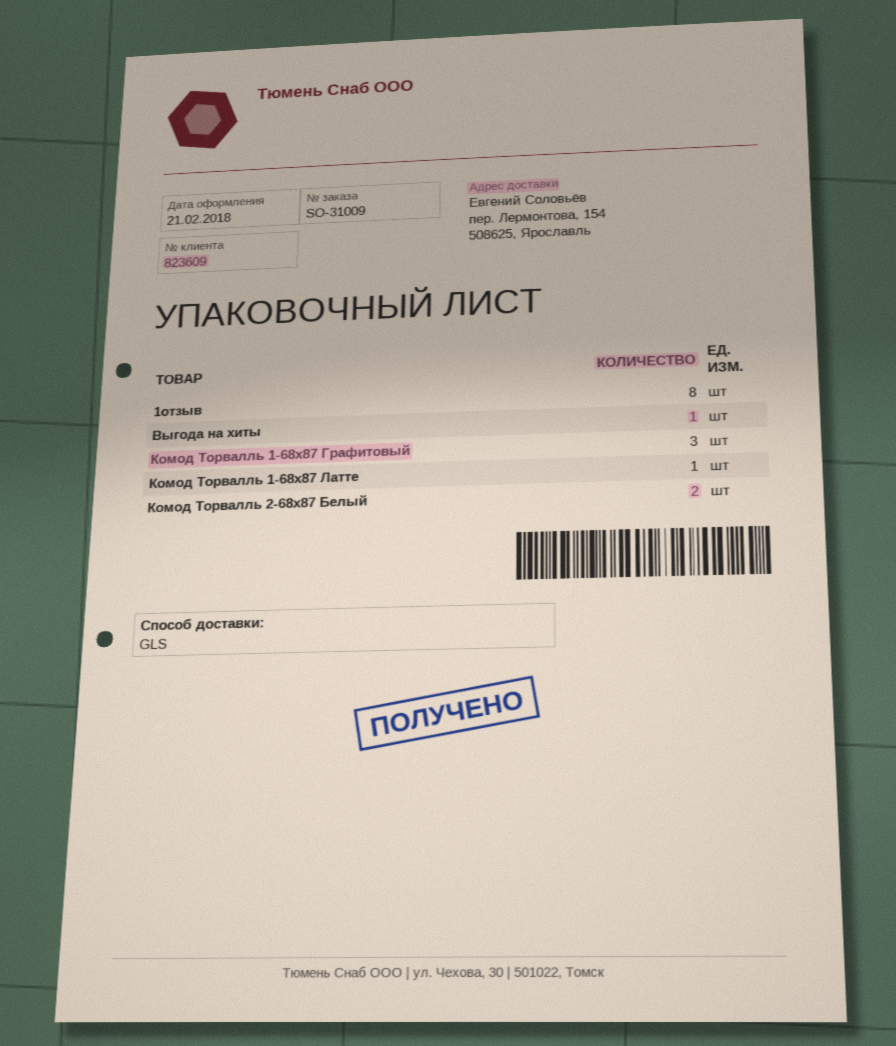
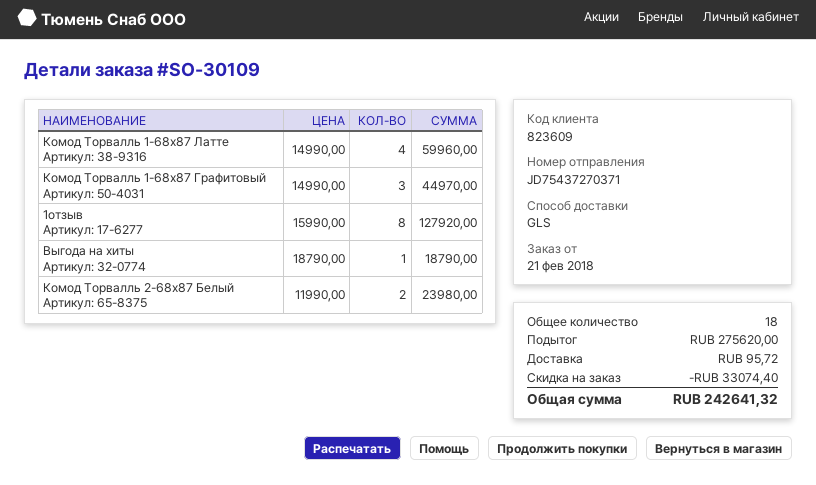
order number: SO-31009 -> SO-30109
Комод Торвалль 1-68x87 Латте: 1 -> 4

